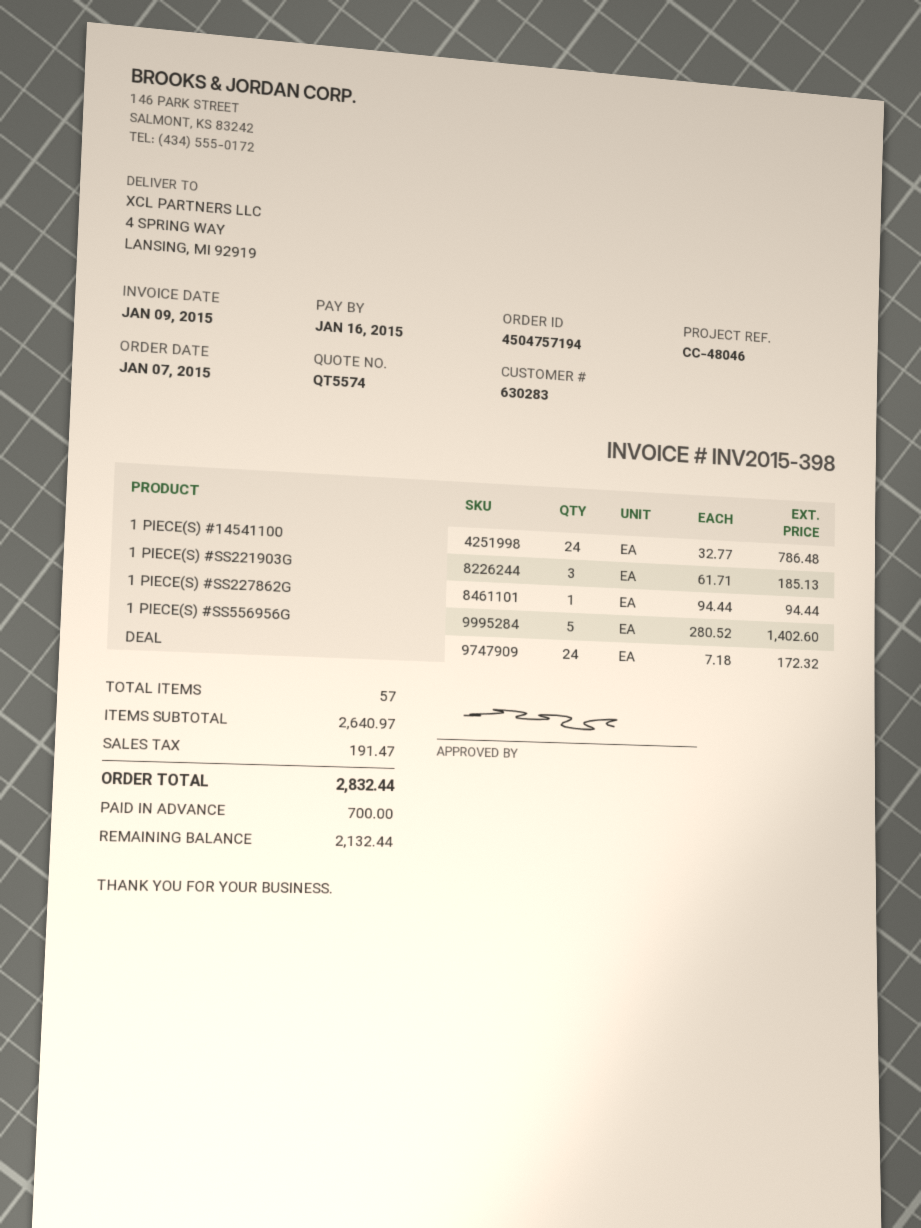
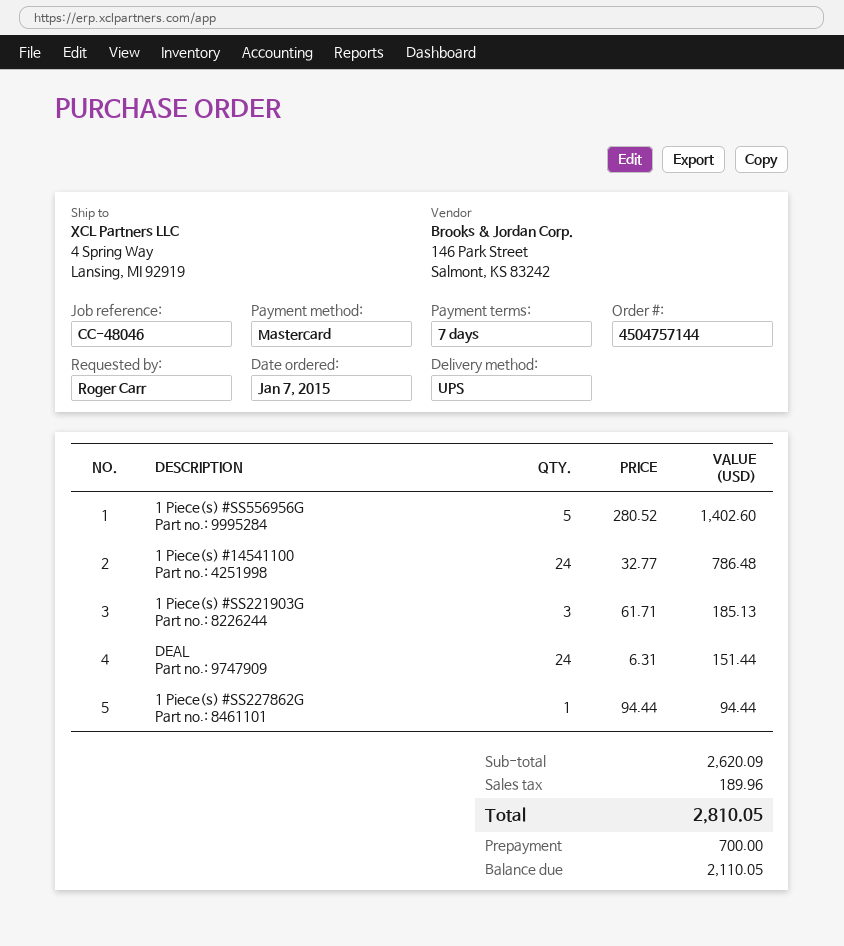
order number: 4504757194 -> 4504757144
DEAL: 24 x 7.18 = 172.32 -> 24 x 6.31 = 151.44
subtotal: 2640.97 -> 2620.09
tax: 191.47 -> 189.96
total: 2832.44 -> 2810.05
balance: 2132.44 -> 2110.05

